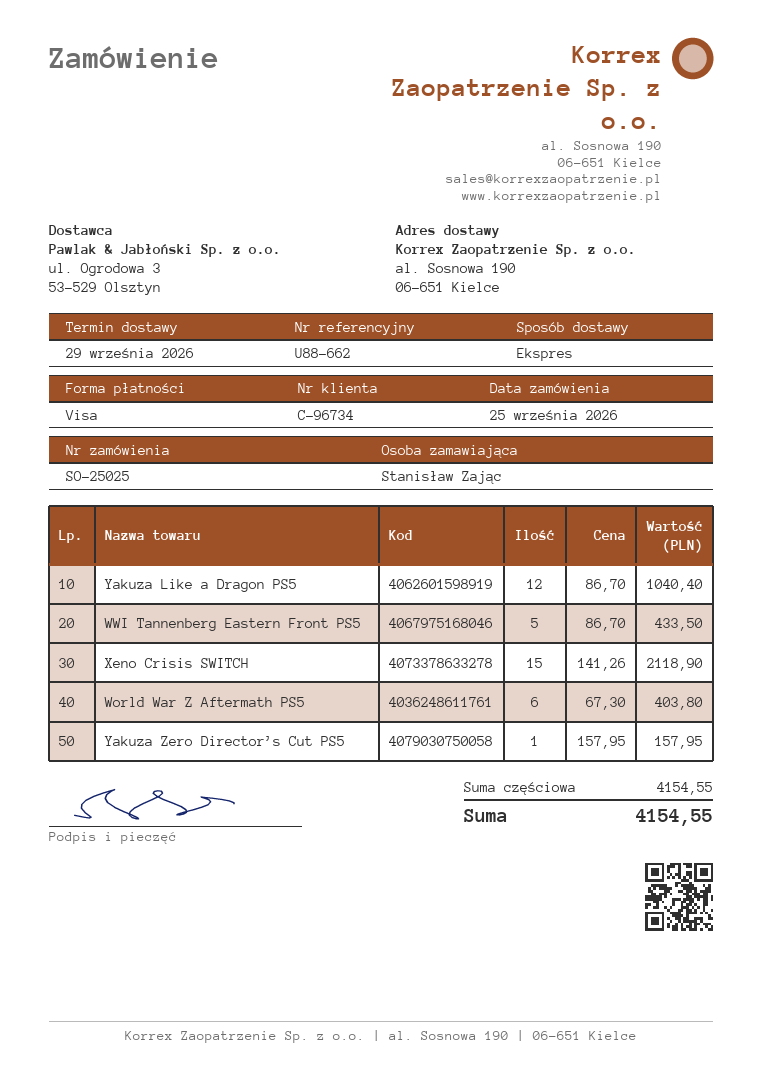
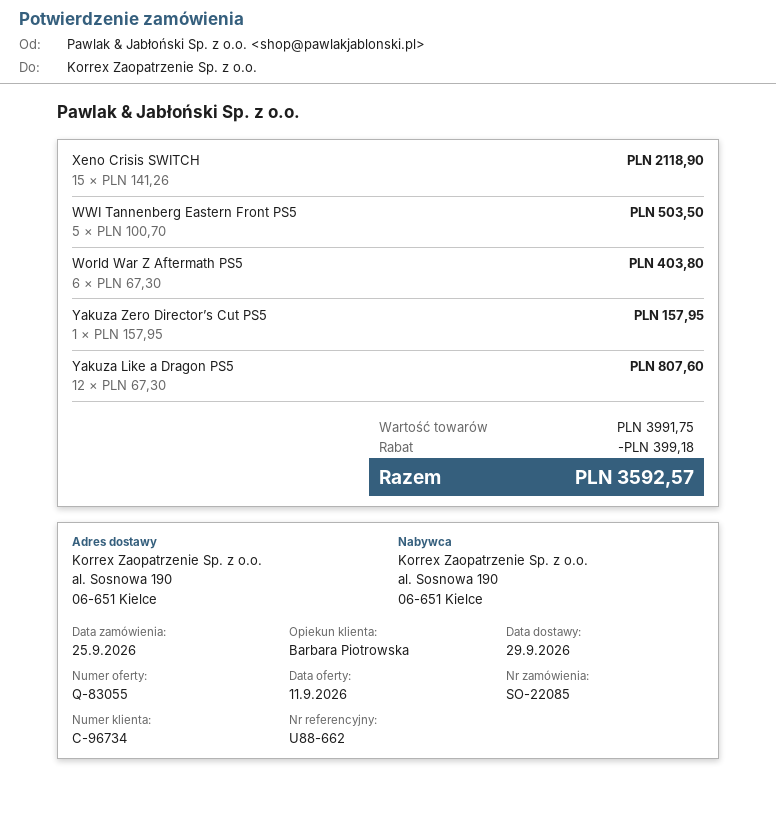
order number: SO-25025 -> SO-22085
Yakuza Like a Dragon PS5: 12 x 86.70 = 1040.40 -> 12 x 67.30 = 807.60
WWI Tannenberg Eastern Front PS5: 5 x 86.70 = 433.50 -> 5 x 100.70 = 503.50
subtotal: 4154.55 -> 3991.75
discount: none -> 399.18
total: 4154.55 -> 3592.57

